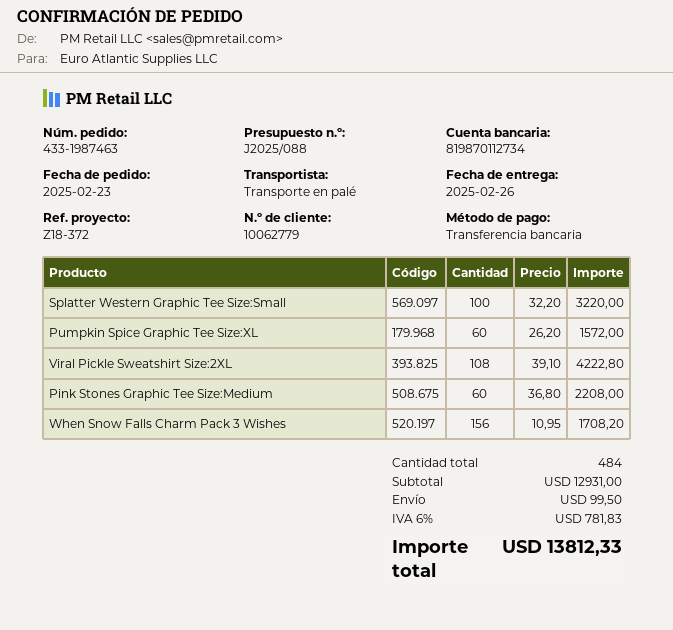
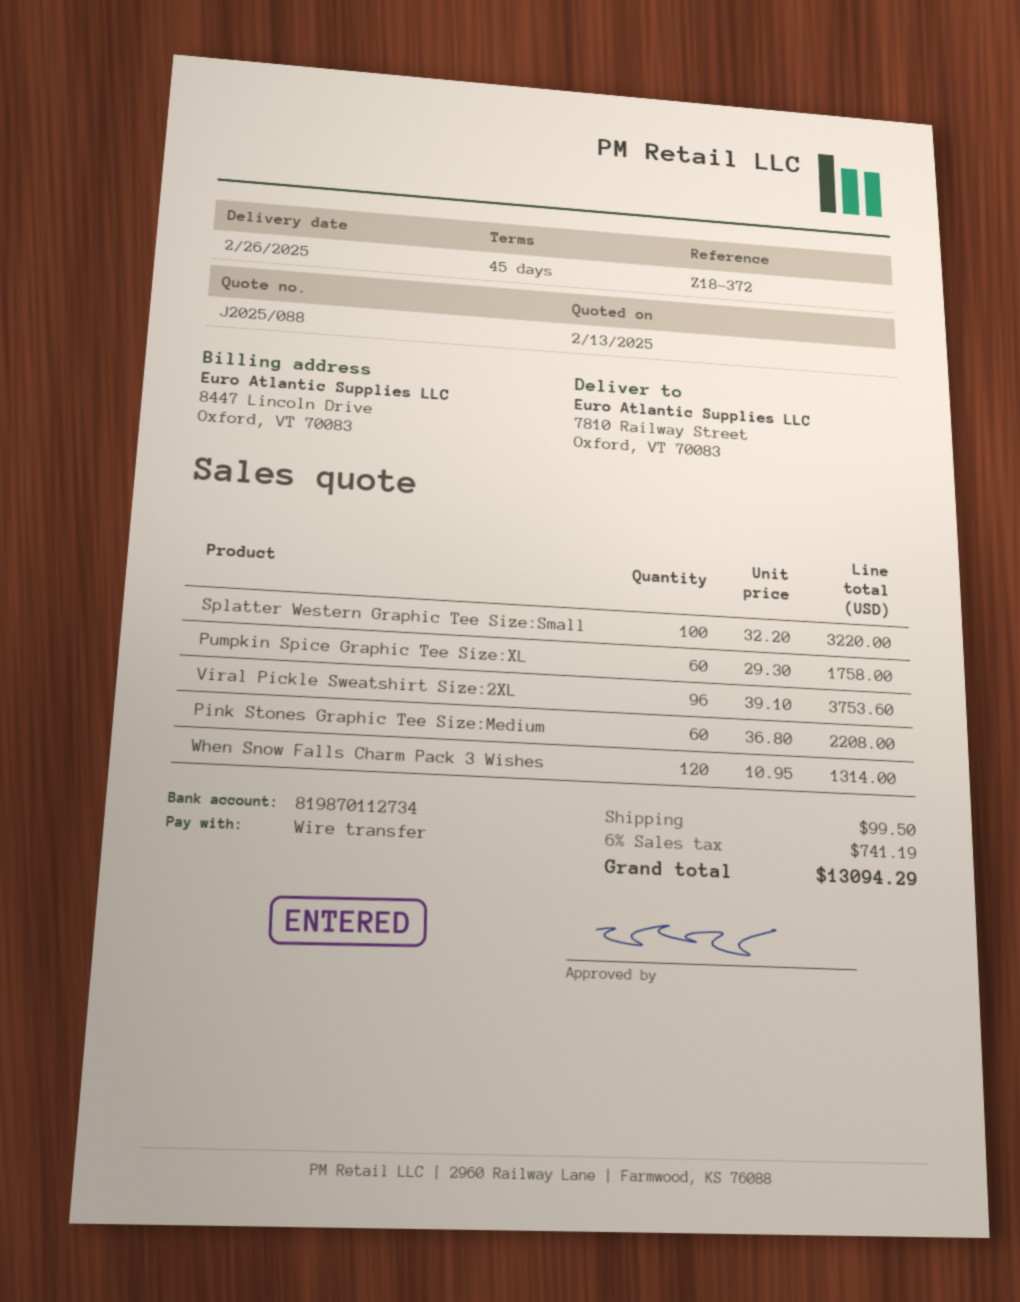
Pumpkin Spice Graphic Tee Size:XL: 60 x 26.20 = 1572.00 -> 60 x 29.30 = 1758.00
Viral Pickle Sweatshirt Size:2XL: 108 x 39.10 = 4222.80 -> 96 x 39.10 = 3753.60
When Snow Falls Charm Pack 3 Wishes: 156 x 10.95 = 1708.20 -> 120 x 10.95 = 1314.00
tax: 6% = 781.83 -> 6% = 741.19
total: 13812.33 -> 13094.29

